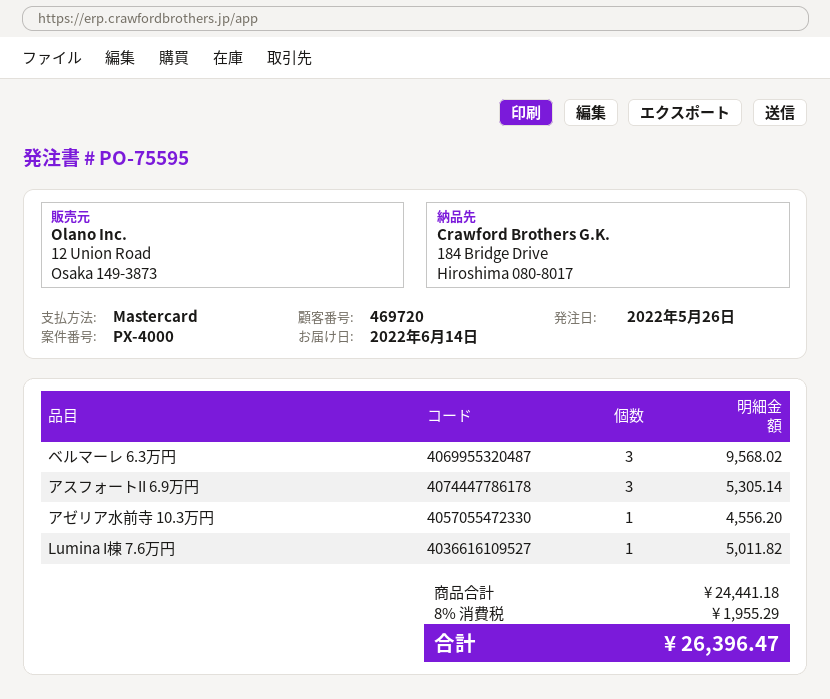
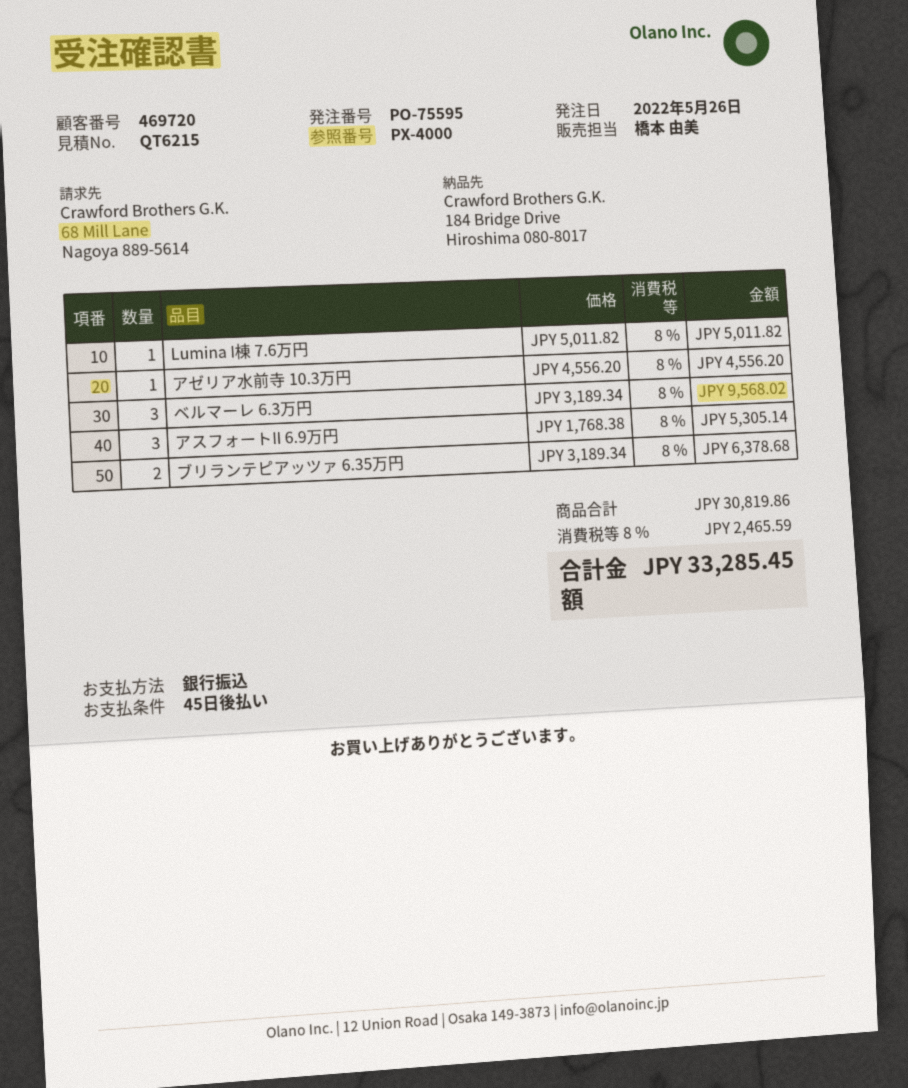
payment method: Mastercard -> bank transfer
ブリランテピアッツァ 6.35万円: none -> 2 for 6378.68
subtotal: 24441.18 -> 30819.86
tax: 8% = 1955.29 -> 8% = 2465.59
total: 26396.47 -> 33285.45

